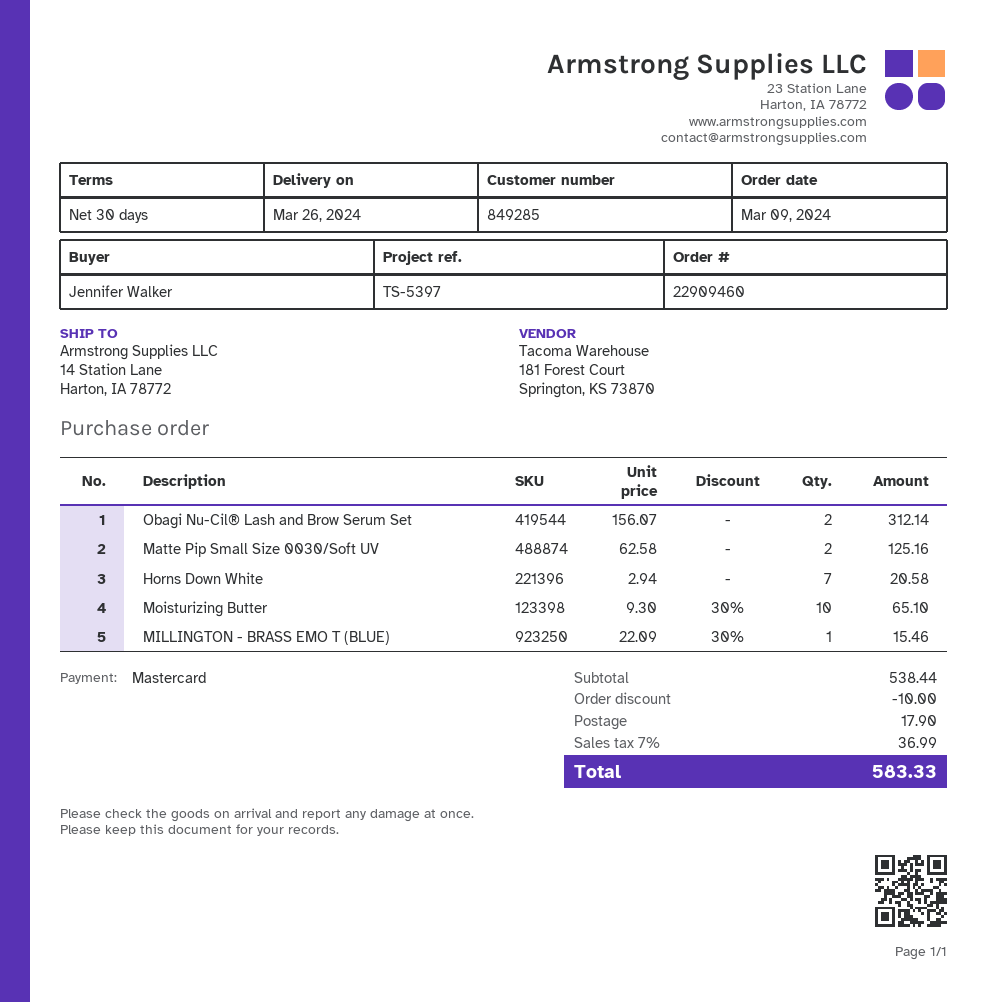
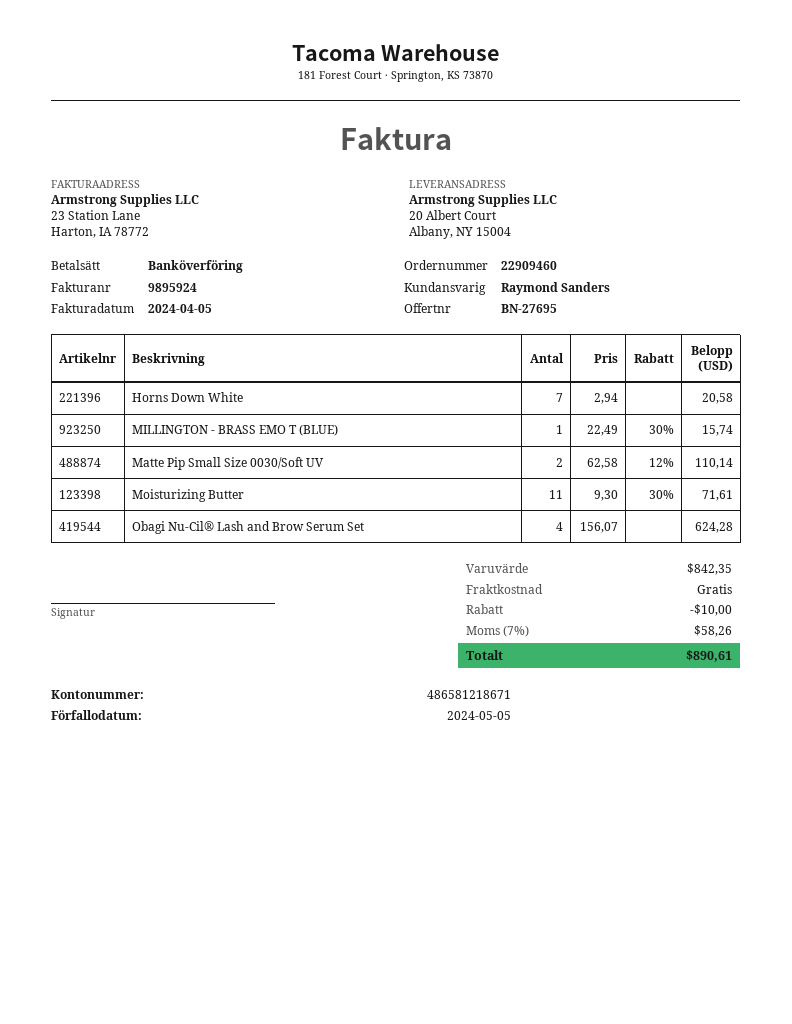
payment method: Mastercard -> bank transfer
ship to: 14 Station Lane, Harton, IA 78772 -> 20 Albert Court, Albany, NY 15004
Obagi Nu-Cil® Lash and Brow Serum Set: 2 x 156.07 = 312.14 -> 4 x 156.07 = 624.28
Matte Pip Small Size 0030/Soft UV: 2 x 62.58 = 125.16 -> 2 x 62.58 - 12% = 110.14
Moisturizing Butter: 10 x 9.30 - 30% = 65.10 -> 11 x 9.30 - 30% = 71.61
MILLINGTON - BRASS EMO T (BLUE): 1 x 22.09 - 30% = 15.46 -> 1 x 22.49 - 30% = 15.74
subtotal: 538.44 -> 842.35
shipping: 17.90 -> 0.00
tax: 7% = 36.99 -> 7% = 58.26
total: 583.33 -> 890.61

